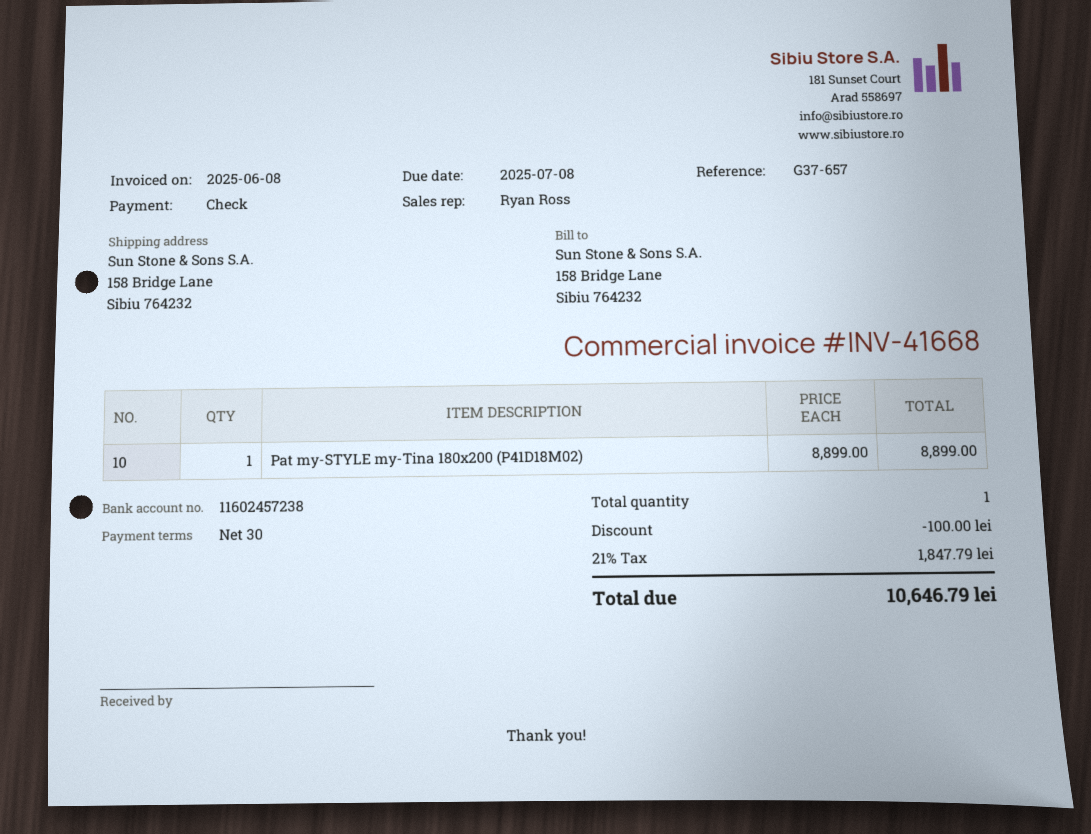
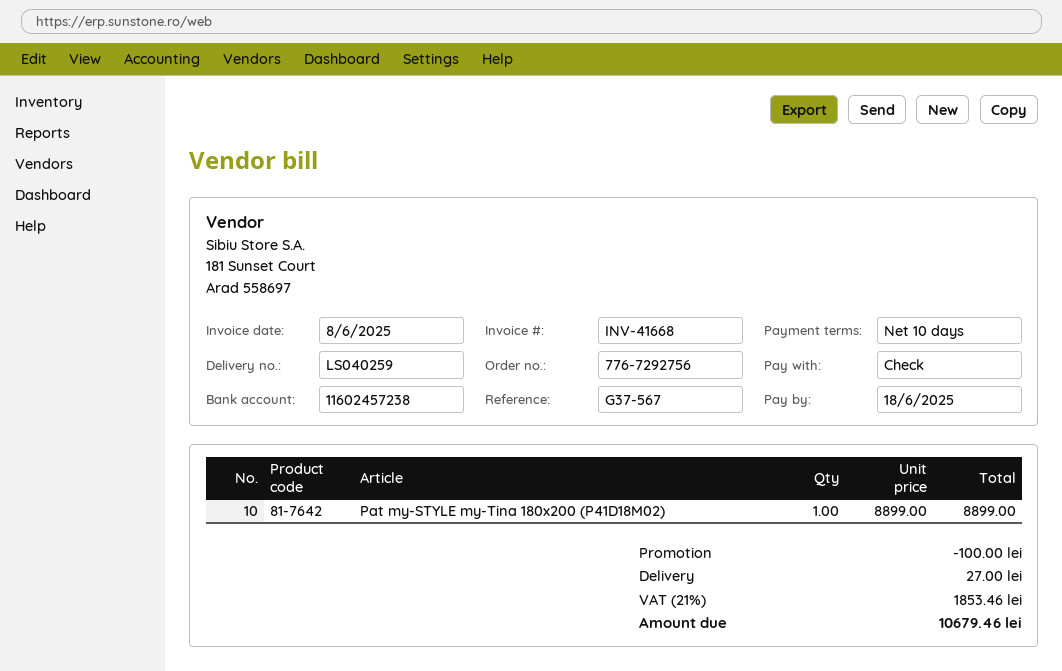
payment terms: 30 days -> 10 days
due date: 2025-07-08 -> 2025-06-18
reference: G37-657 -> G37-567
shipping: none -> 27.00
tax: 21% = 1847.79 -> 21% = 1853.46
total: 10646.79 -> 10679.46

